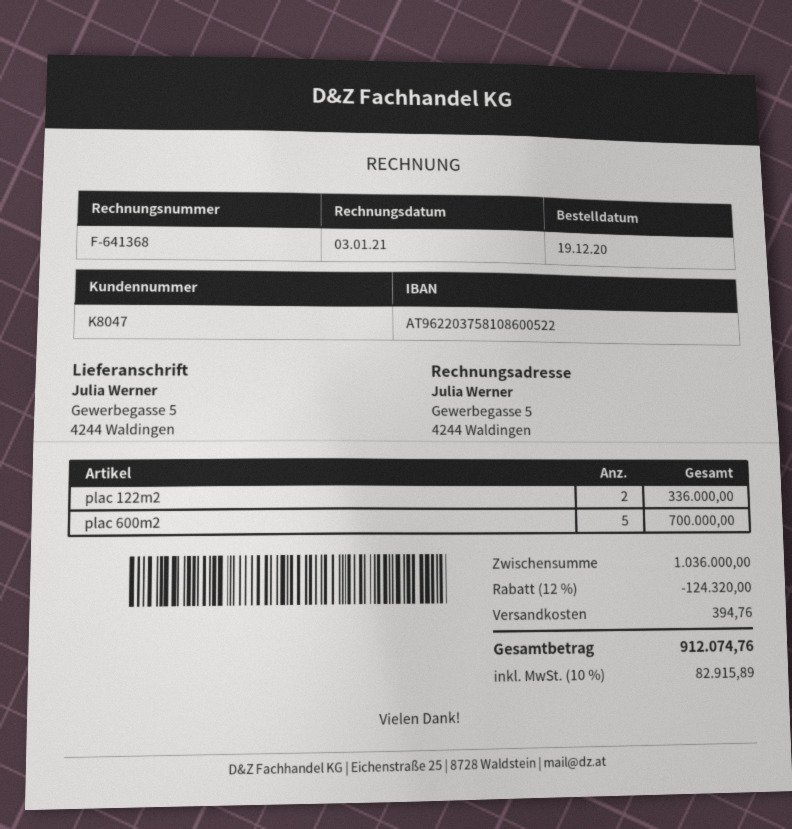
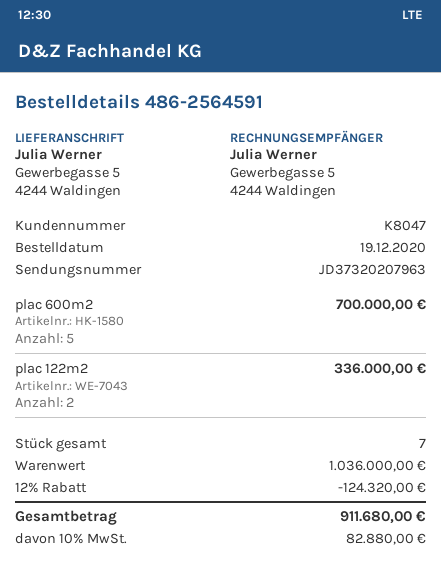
shipping: 394.76 -> none
tax: 10% = 82915.89 -> 10% = 82880.00
total: 912074.76 -> 911680.00

